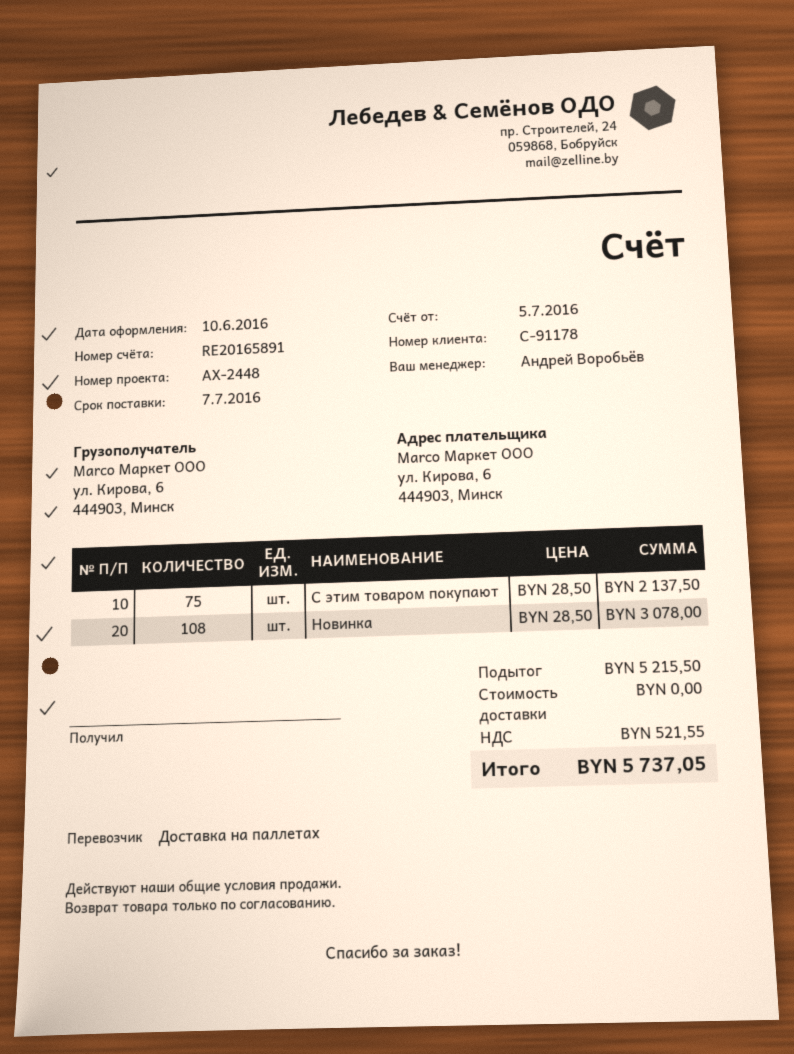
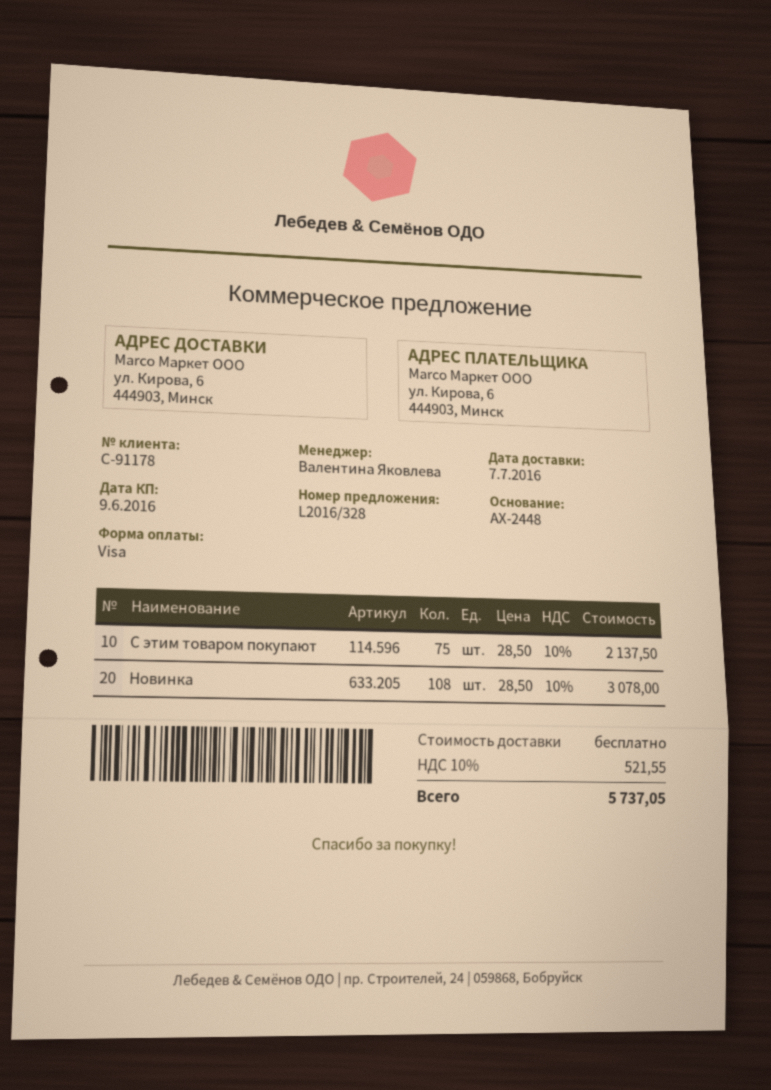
sales rep: Андрей Воробьёв -> Валентина Яковлева

